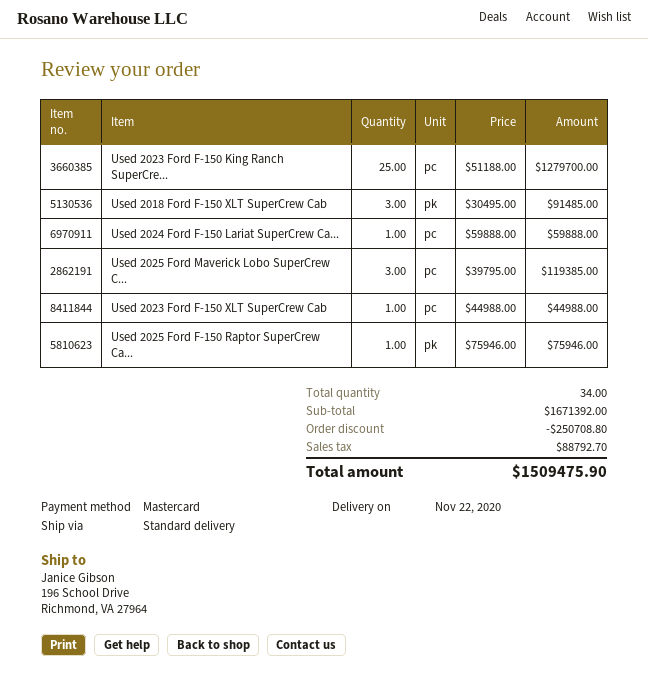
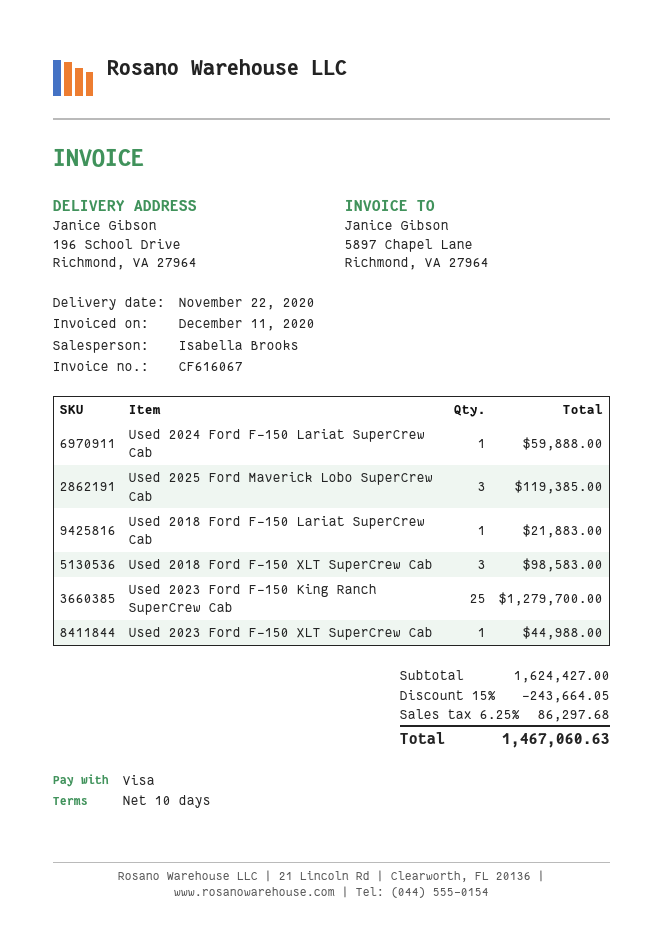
payment method: Mastercard -> Visa
Used 2018 Ford F-150 XLT SuperCrew Cab: 3 for 91485.00 -> 3 for 98583.00
Used 2025 Ford F-150 Raptor SuperCrew Ca...: 1 for 75946.00 -> none
Used 2018 Ford F-150 Lariat SuperCrew Cab: none -> 1 for 21883.00
subtotal: 1671392.00 -> 1624427.00
discount: 250708.80 -> 243664.05
tax: 88792.70 -> 86297.68
total: 1509475.90 -> 1467060.63

